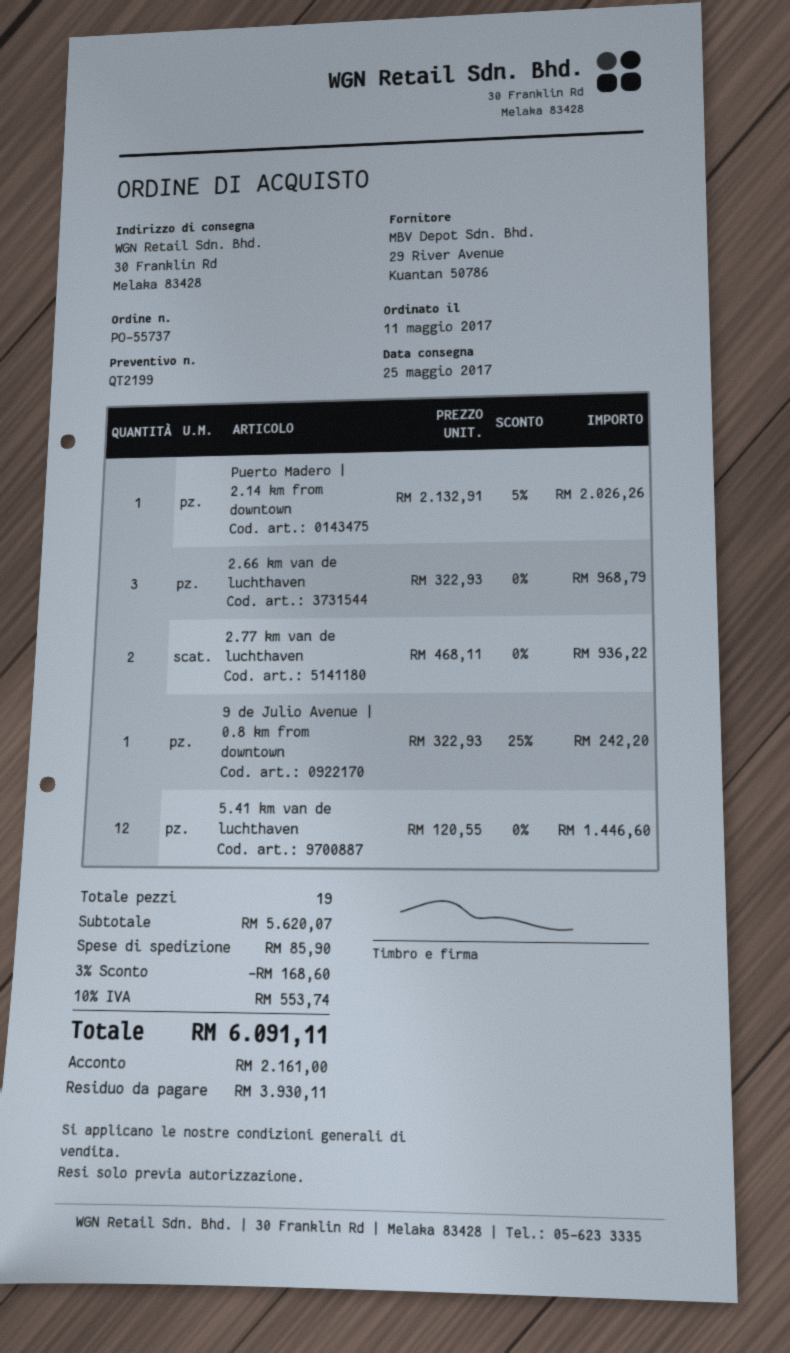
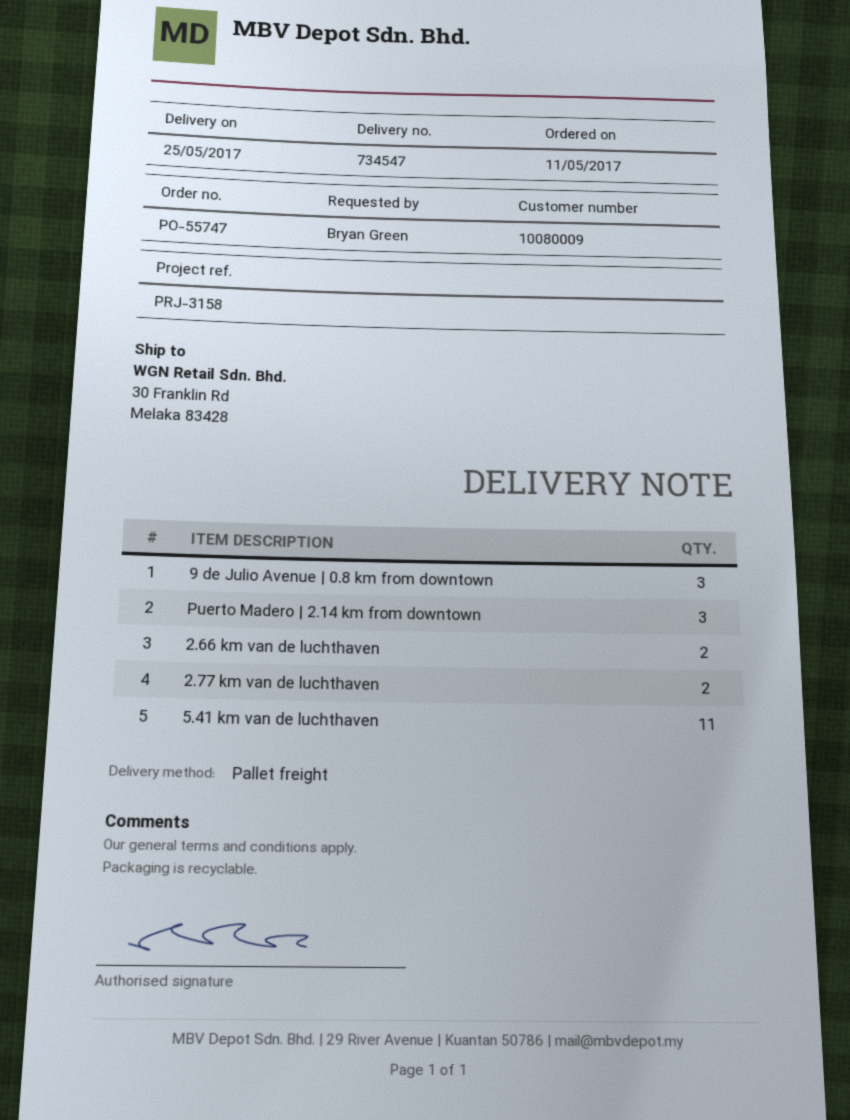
order number: PO-55737 -> PO-55747
Puerto Madero | 2.14 km from downtown: 1 -> 3
2.66 km van de luchthaven: 3 -> 2
9 de Julio Avenue | 0.8 km from downtown: 1 -> 3
5.41 km van de luchthaven: 12 -> 11

